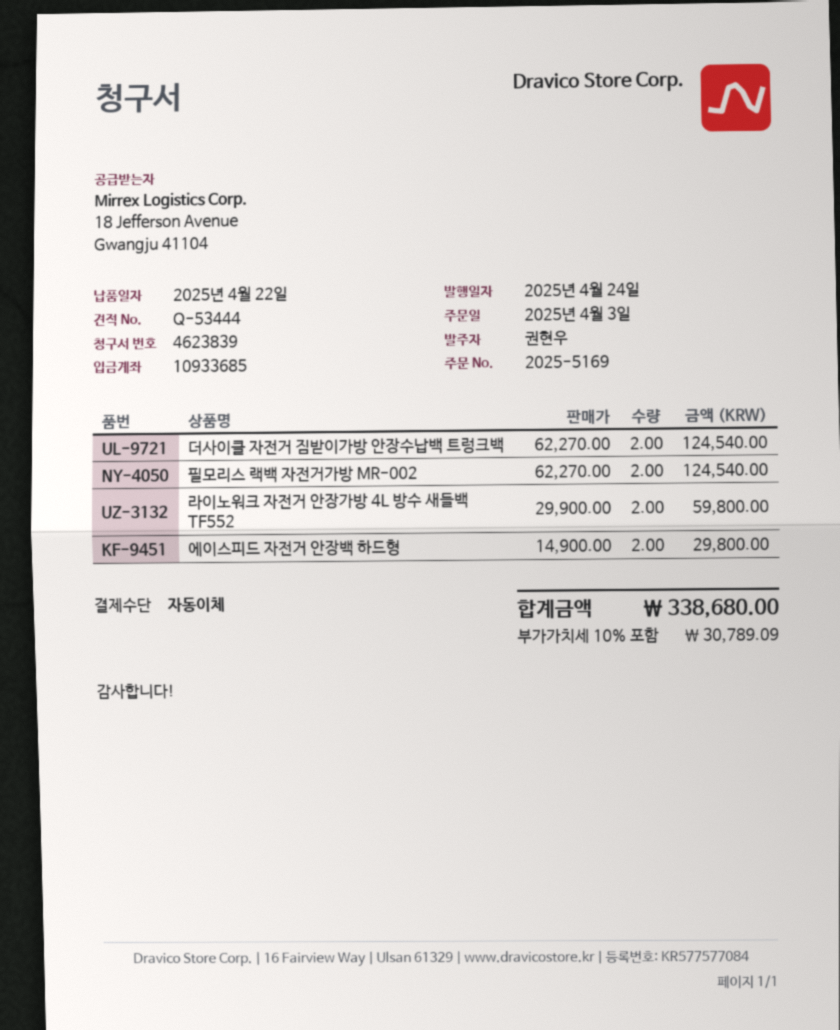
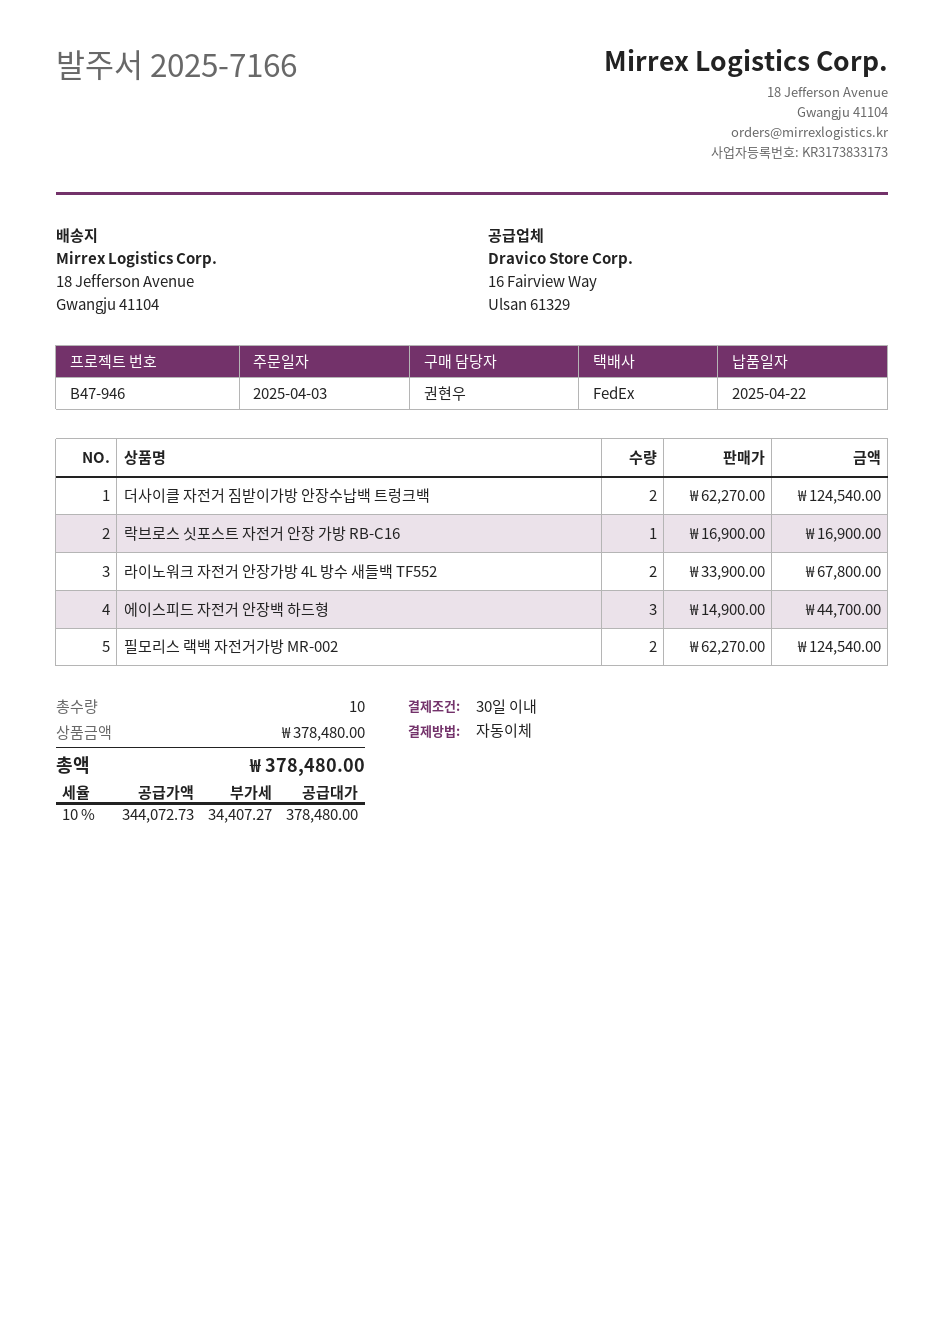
order number: 2025-5169 -> 2025-7166
라이노워크 자전거 안장가방 4L 방수 새들백 TF552: 2 x 29900.00 = 59800.00 -> 2 x 33900.00 = 67800.00
에이스피드 자전거 안장백 하드형: 2 x 14900.00 = 29800.00 -> 3 x 14900.00 = 44700.00
락브로스 싯포스트 자전거 안장 가방 RB-C16: none -> 1 x 16900.00 = 16900.00
tax: 10% = 30789.09 -> 10% = 34407.27
total: 338680.00 -> 378480.00

